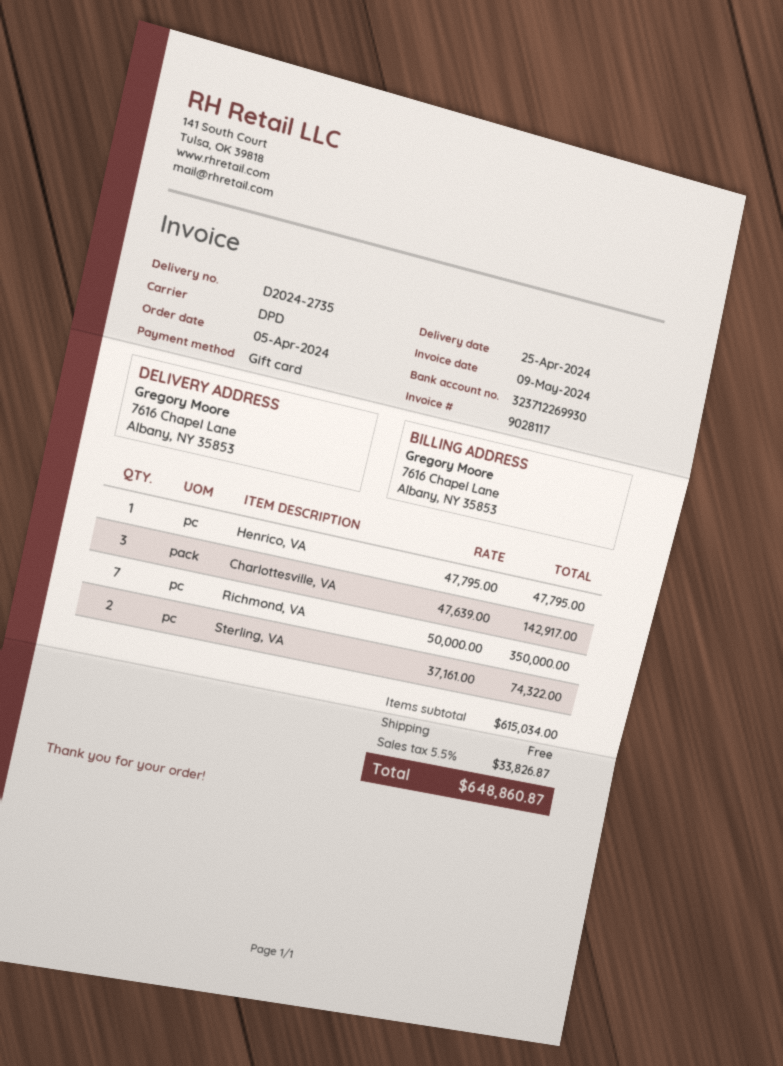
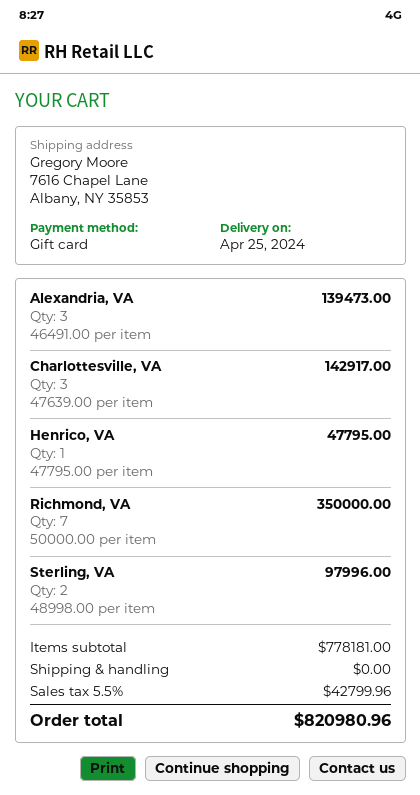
Sterling, VA: 2 x 37161.00 = 74322.00 -> 2 x 48998.00 = 97996.00
Alexandria, VA: none -> 3 x 46491.00 = 139473.00
subtotal: 615034.00 -> 778181.00
tax: 5.5% = 33826.87 -> 5.5% = 42799.96
total: 648860.87 -> 820980.96

